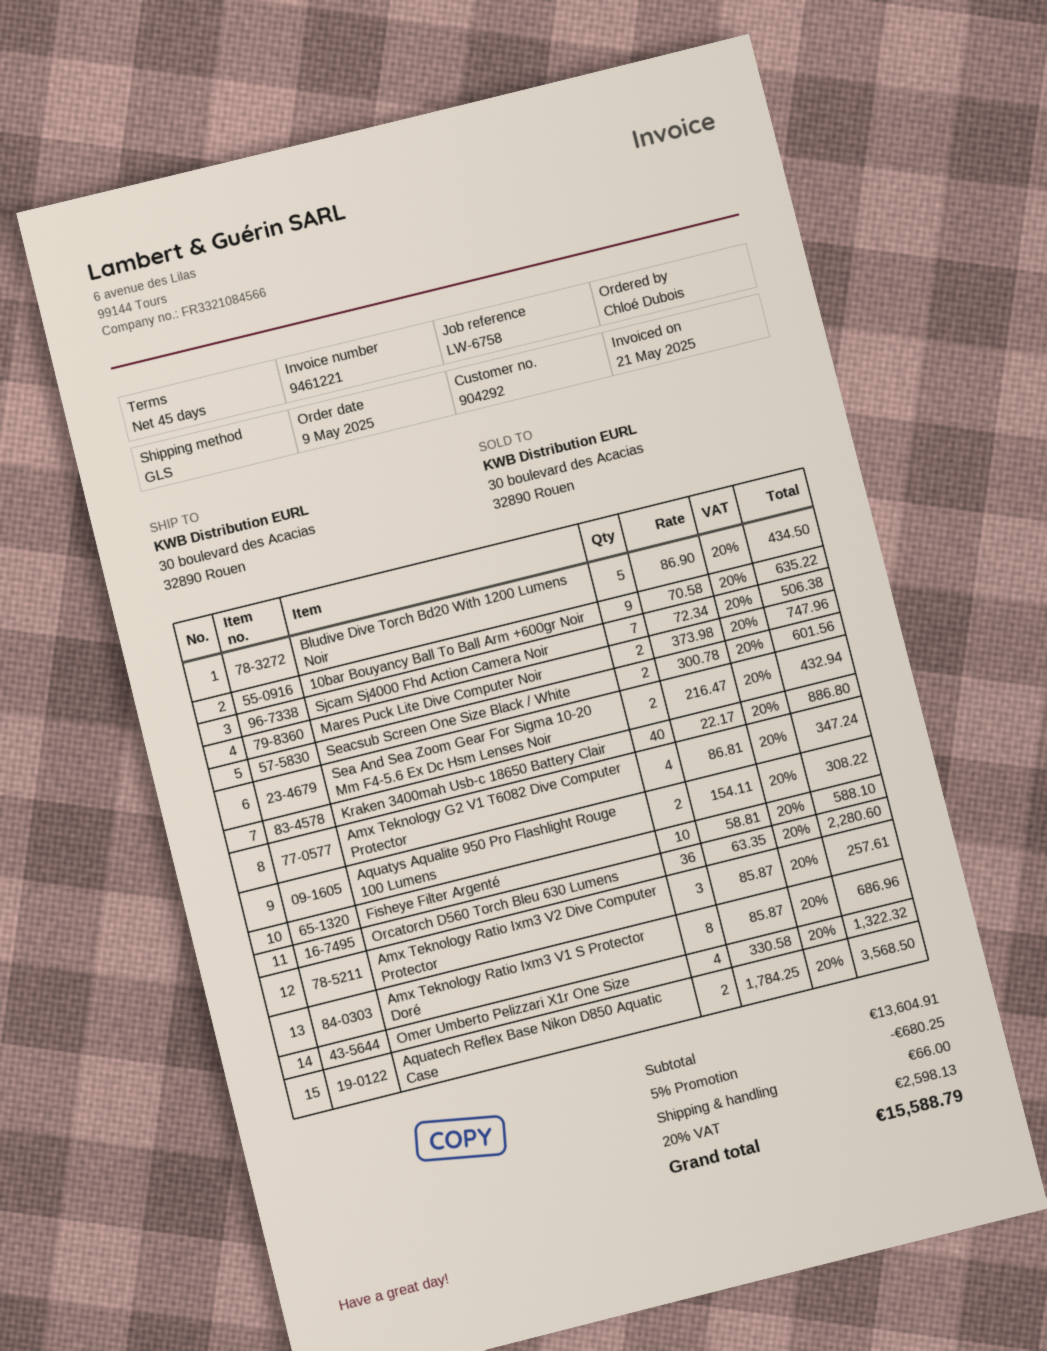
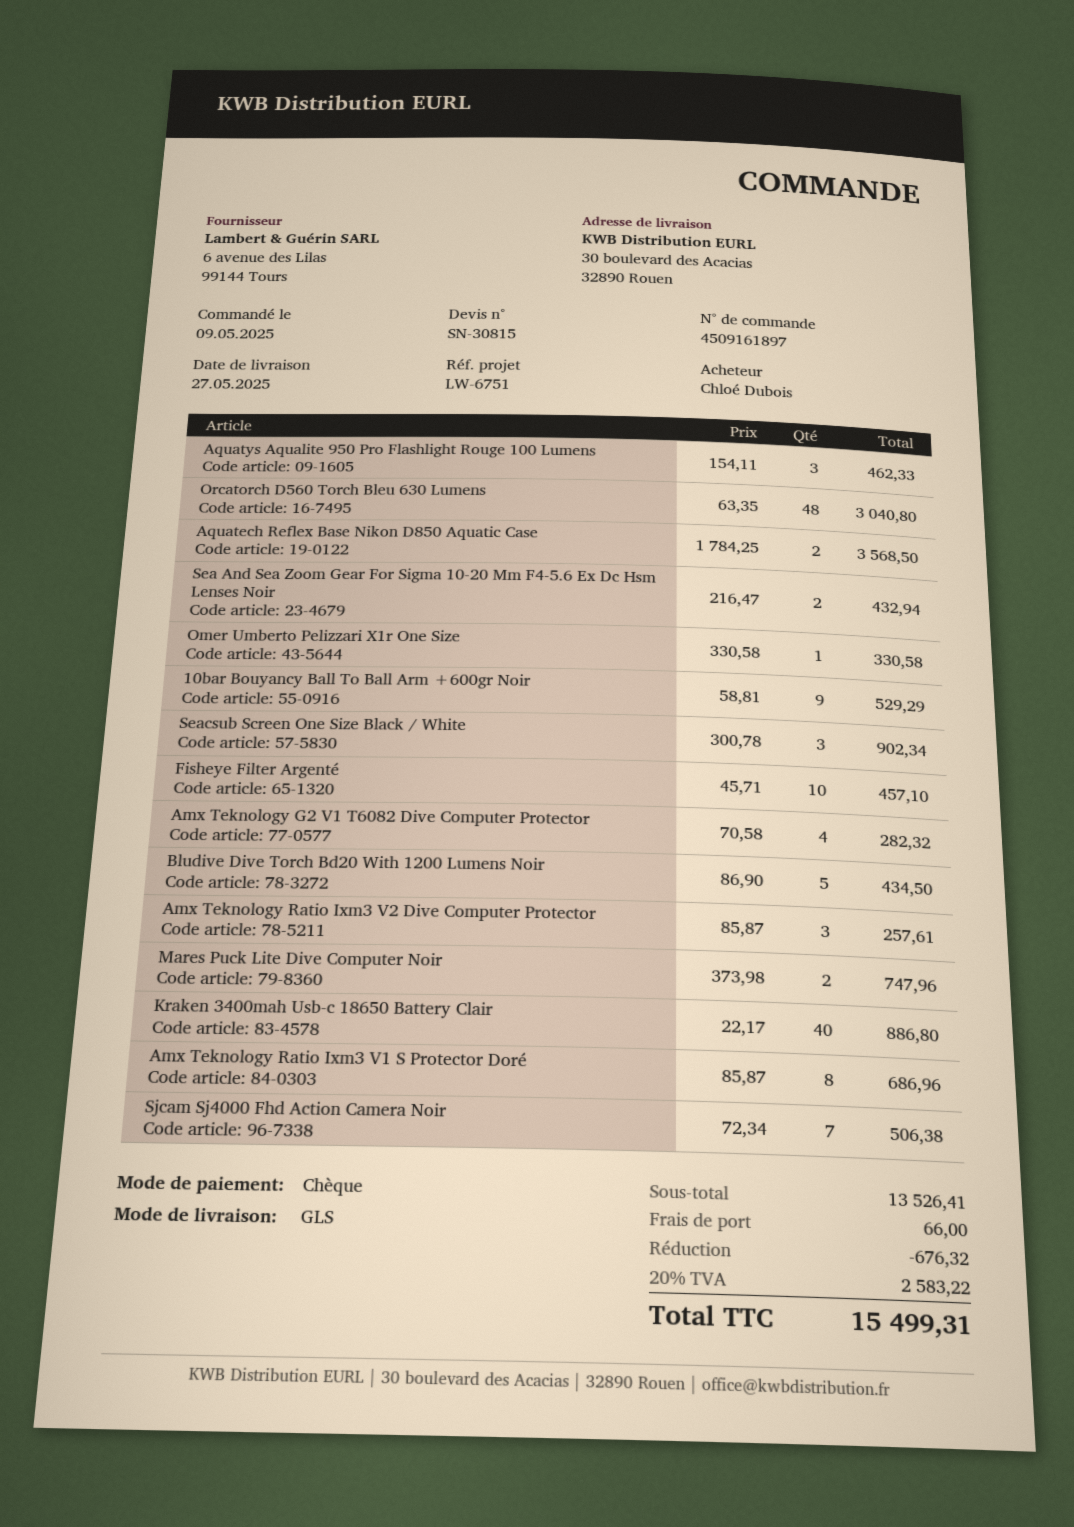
reference: LW-6758 -> LW-6751
10bar Bouyancy Ball To Ball Arm +600gr Noir: 9 x 70.58 = 635.22 -> 9 x 58.81 = 529.29
Seacsub Screen One Size Black / White: 2 x 300.78 = 601.56 -> 3 x 300.78 = 902.34
Amx Teknology G2 V1 T6082 Dive Computer Protector: 4 x 86.81 = 347.24 -> 4 x 70.58 = 282.32
Aquatys Aqualite 950 Pro Flashlight Rouge 100 Lumens: 2 x 154.11 = 308.22 -> 3 x 154.11 = 462.33
Fisheye Filter Argenté: 10 x 58.81 = 588.10 -> 10 x 45.71 = 457.10
Orcatorch D560 Torch Bleu 630 Lumens: 36 x 63.35 = 2280.60 -> 48 x 63.35 = 3040.80
Omer Umberto Pelizzari X1r One Size: 4 x 330.58 = 1322.32 -> 1 x 330.58 = 330.58
subtotal: 13604.91 -> 13526.41
discount: 680.25 -> 676.32
tax: 20% = 2598.13 -> 20% = 2583.22
total: 15588.79 -> 15499.31

